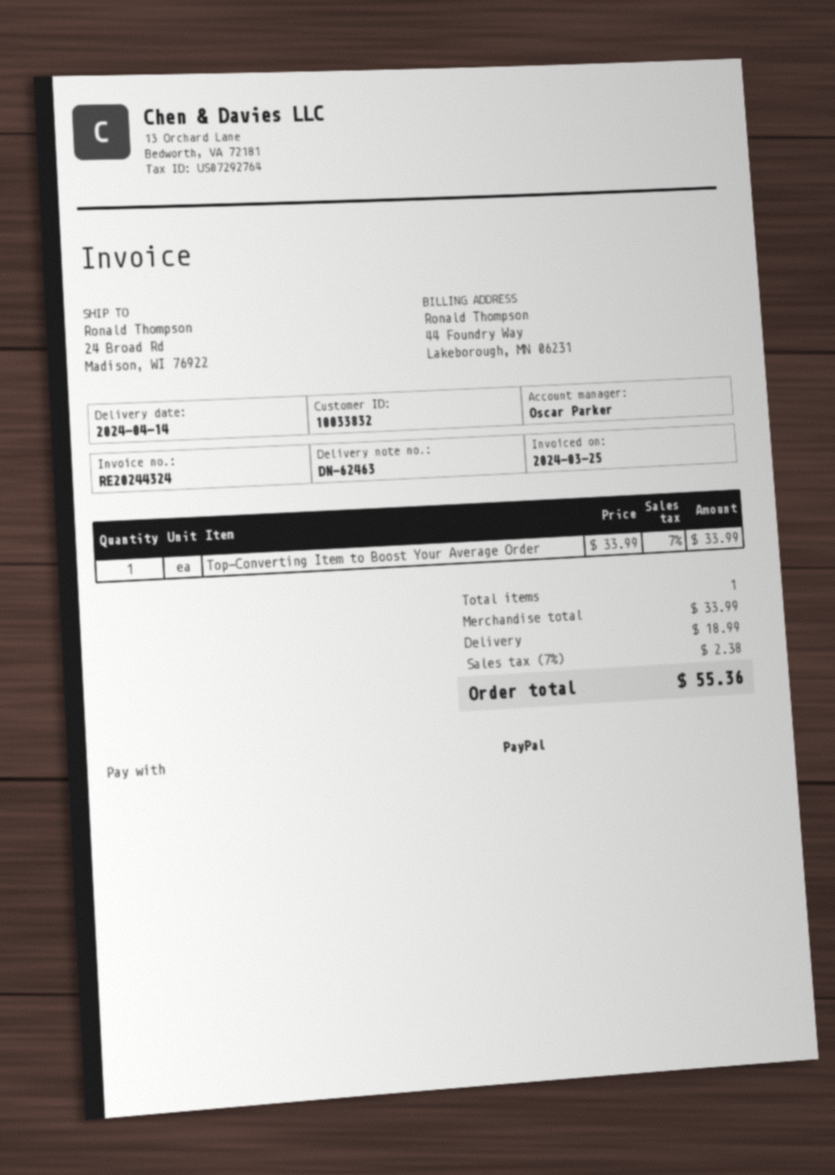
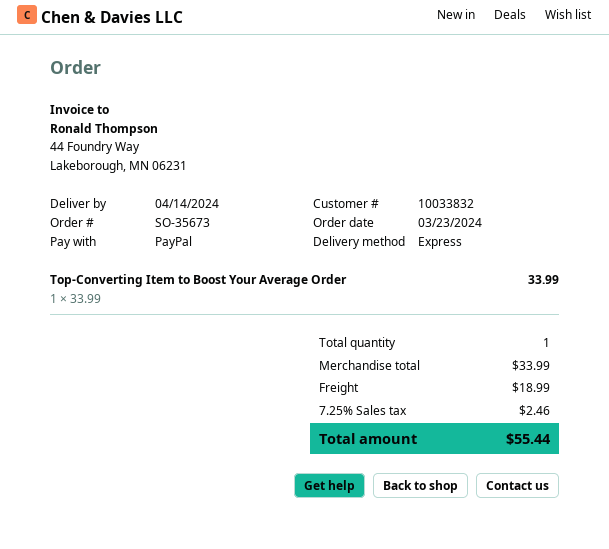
tax: 7% = 2.38 -> 7.25% = 2.46
total: 55.36 -> 55.44

